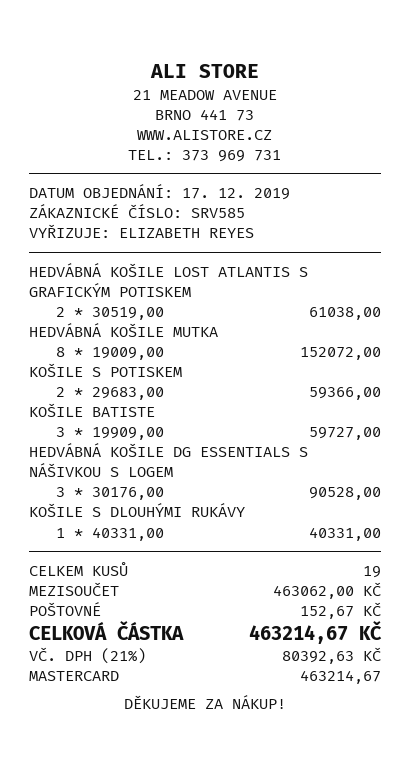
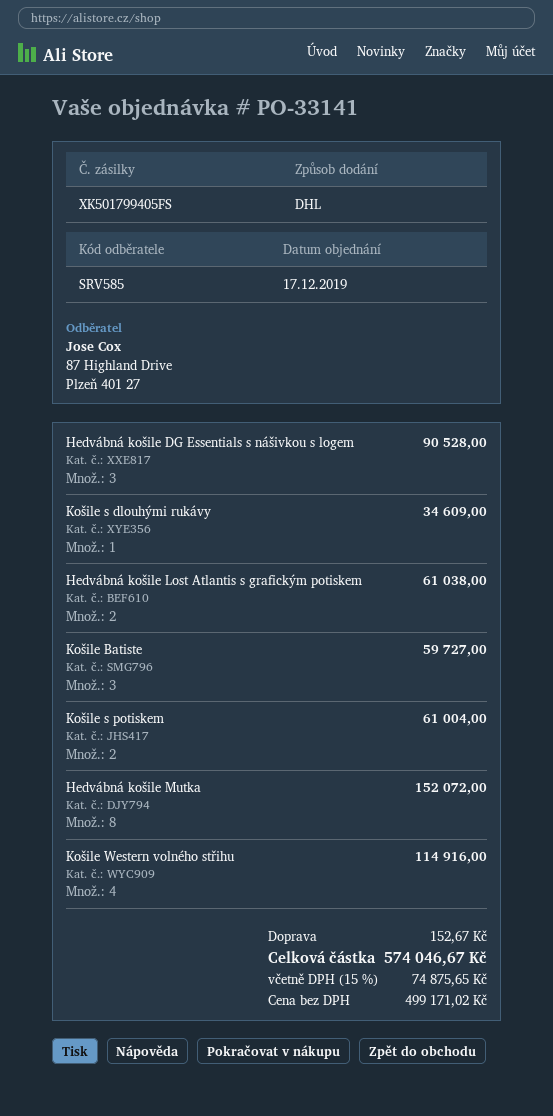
KOŠILE S POTISKEM: 2 for 59366.00 -> 2 for 61004.00
KOŠILE S DLOUHÝMI RUKÁVY: 1 for 40331.00 -> 1 for 34609.00
Košile Western volného střihu: none -> 4 for 114916.00
tax: 21% = 80392.63 -> 15% = 74875.65
total: 463214.67 -> 574046.67

